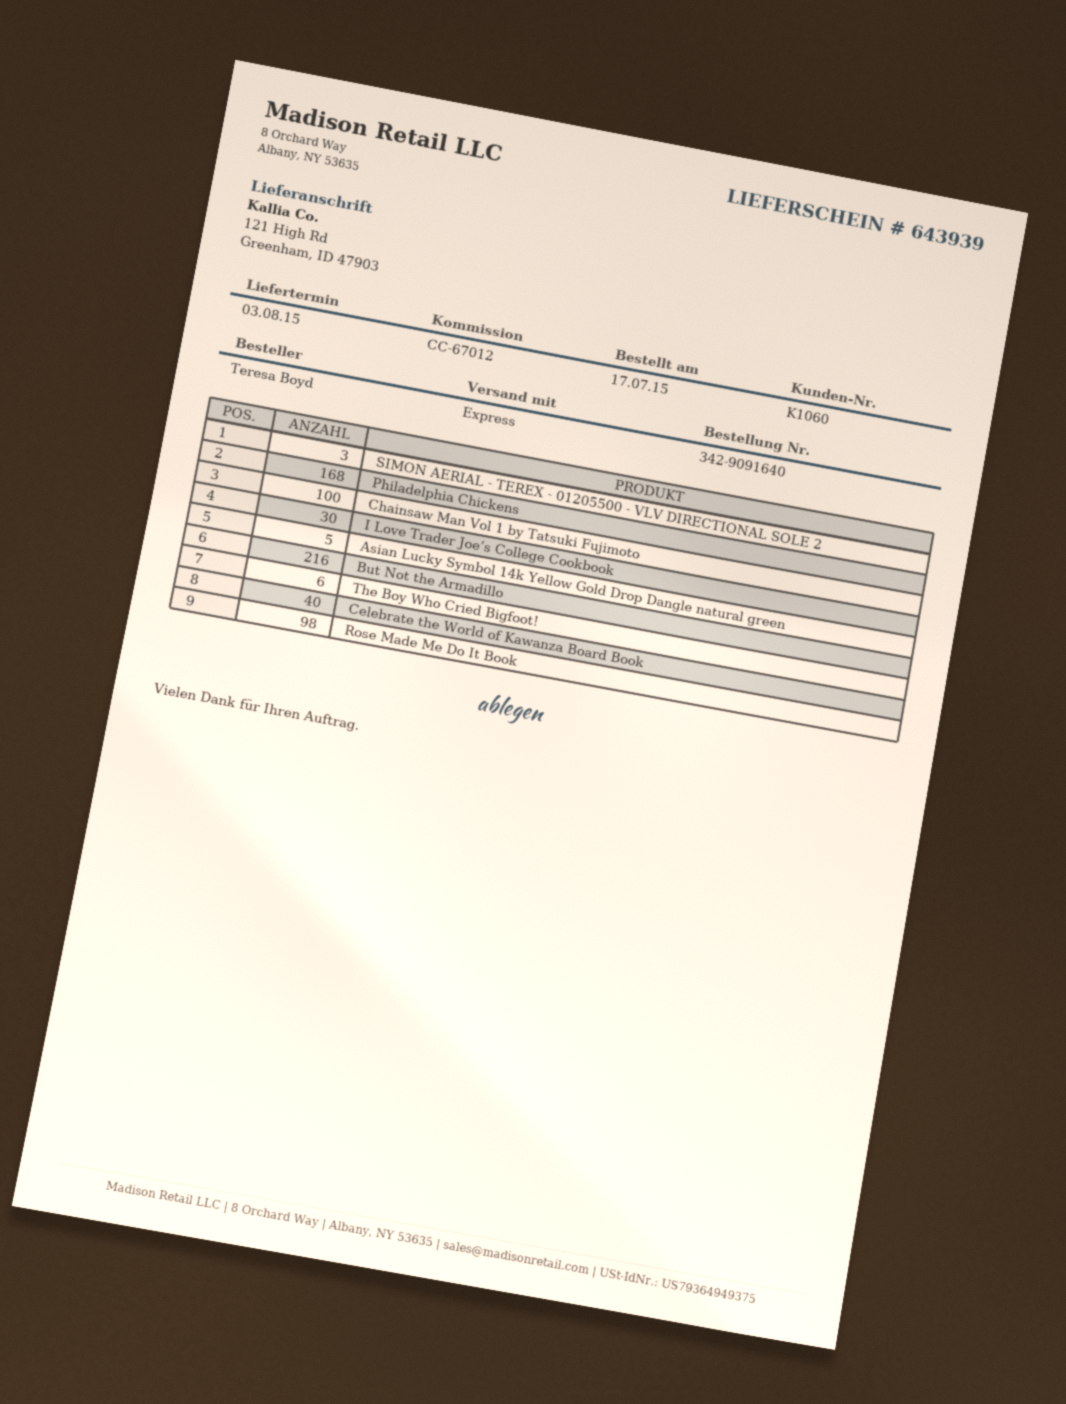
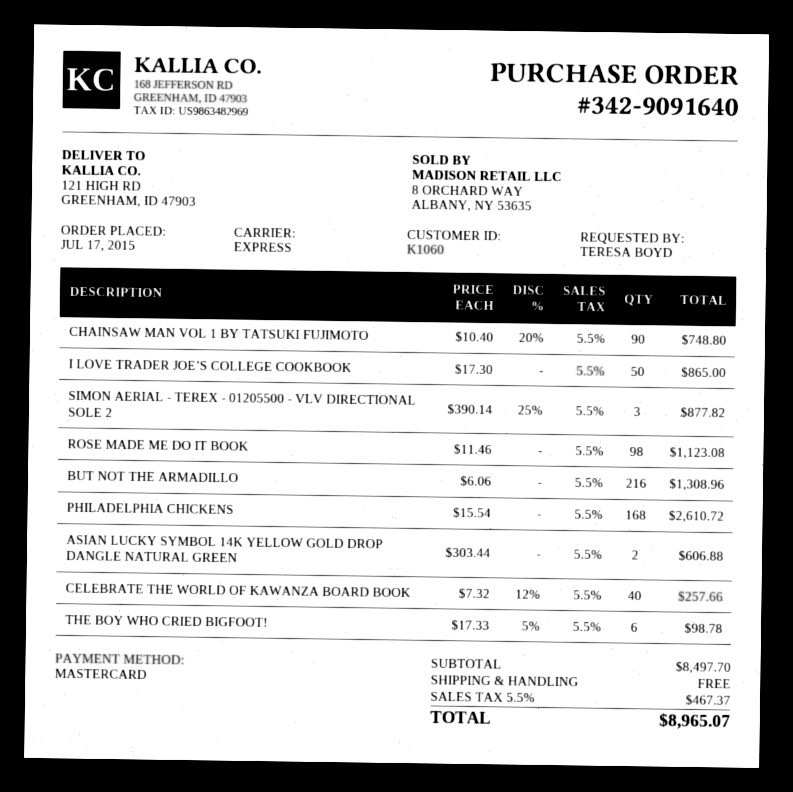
Chainsaw Man Vol 1 by Tatsuki Fujimoto: 100 -> 90
I Love Trader Joe’s College Cookbook: 30 -> 50
Asian Lucky Symbol 14k Yellow Gold Drop Dangle natural green: 5 -> 2

